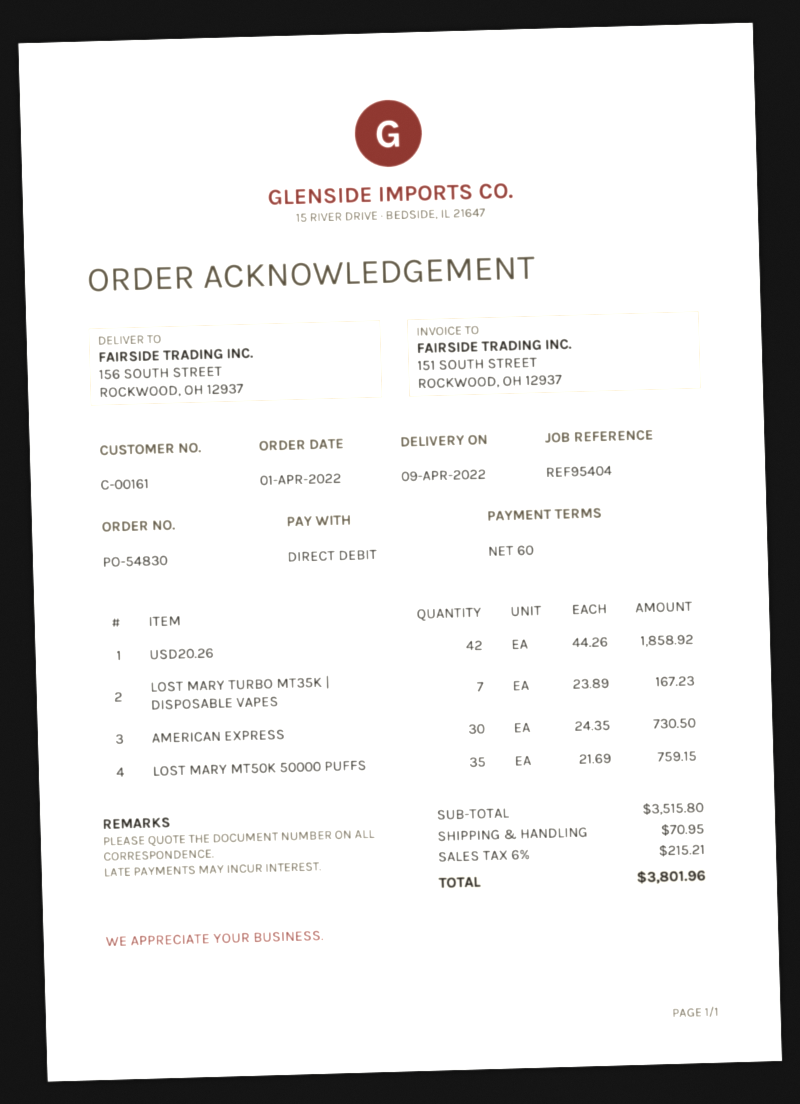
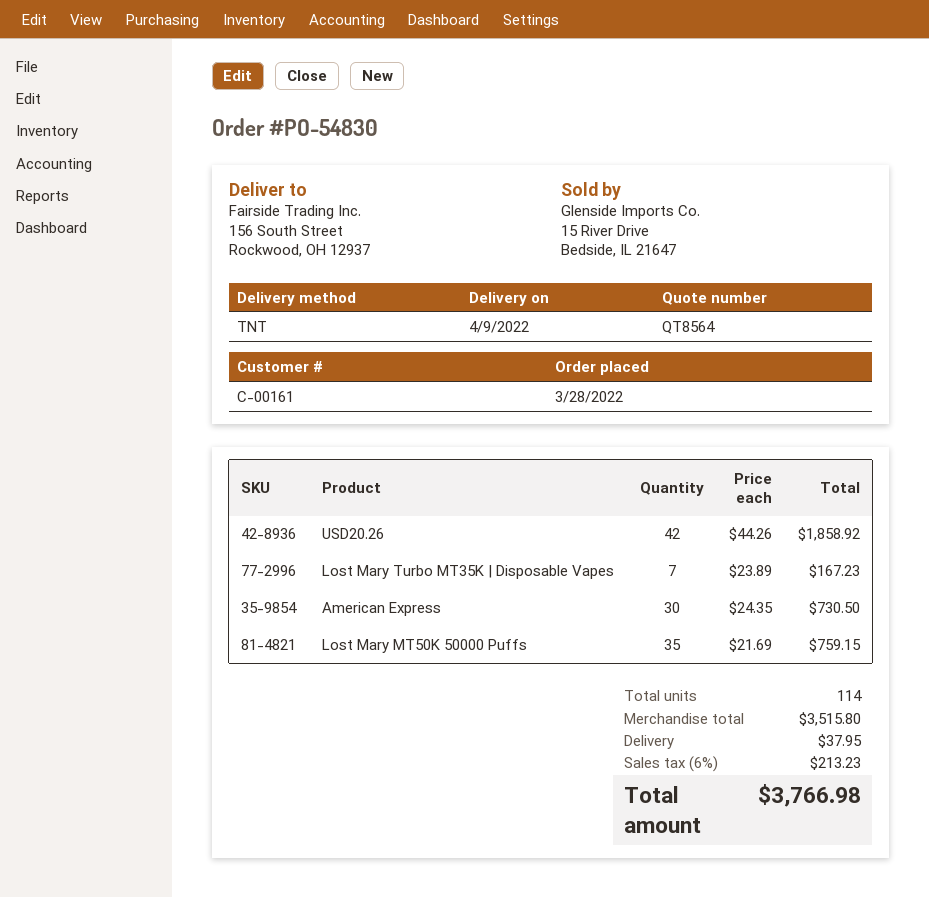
order date: 2022-04-01 -> 2022-03-28
shipping: 70.95 -> 37.95
tax: 6% = 215.21 -> 6% = 213.23
total: 3801.96 -> 3766.98

